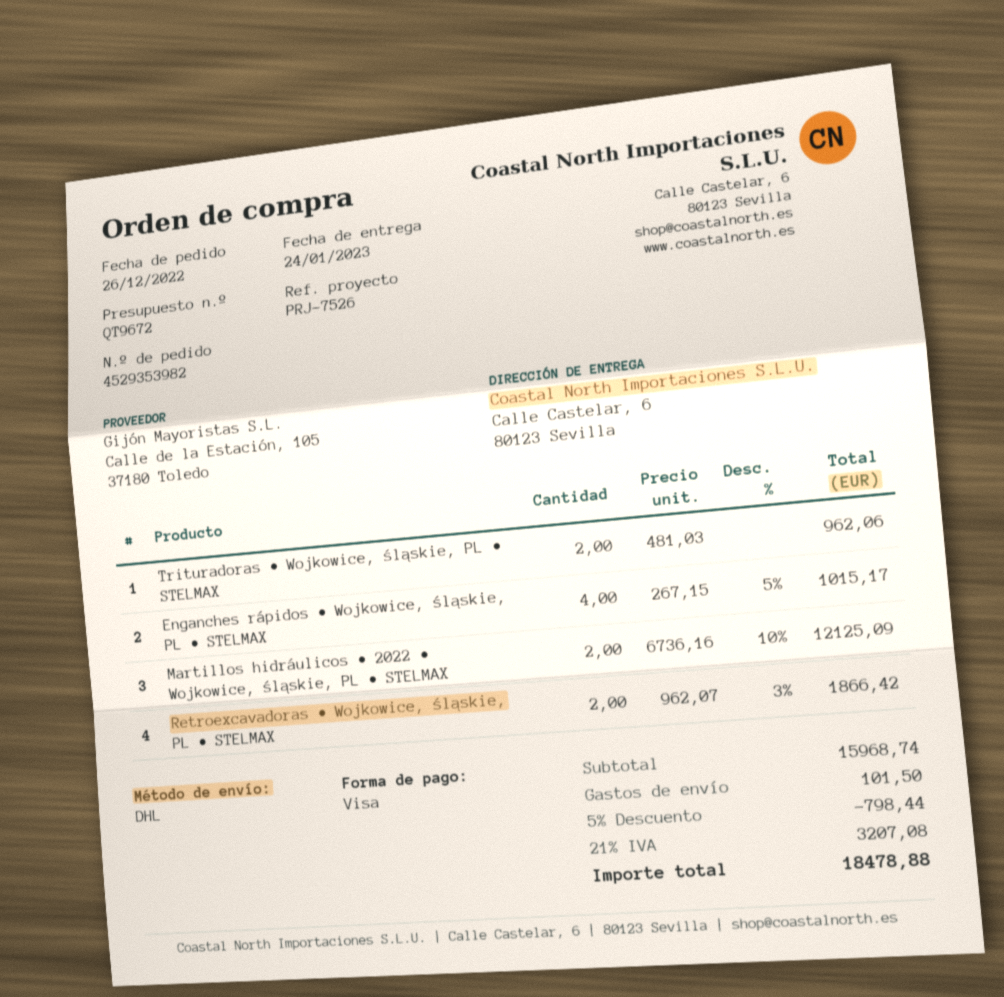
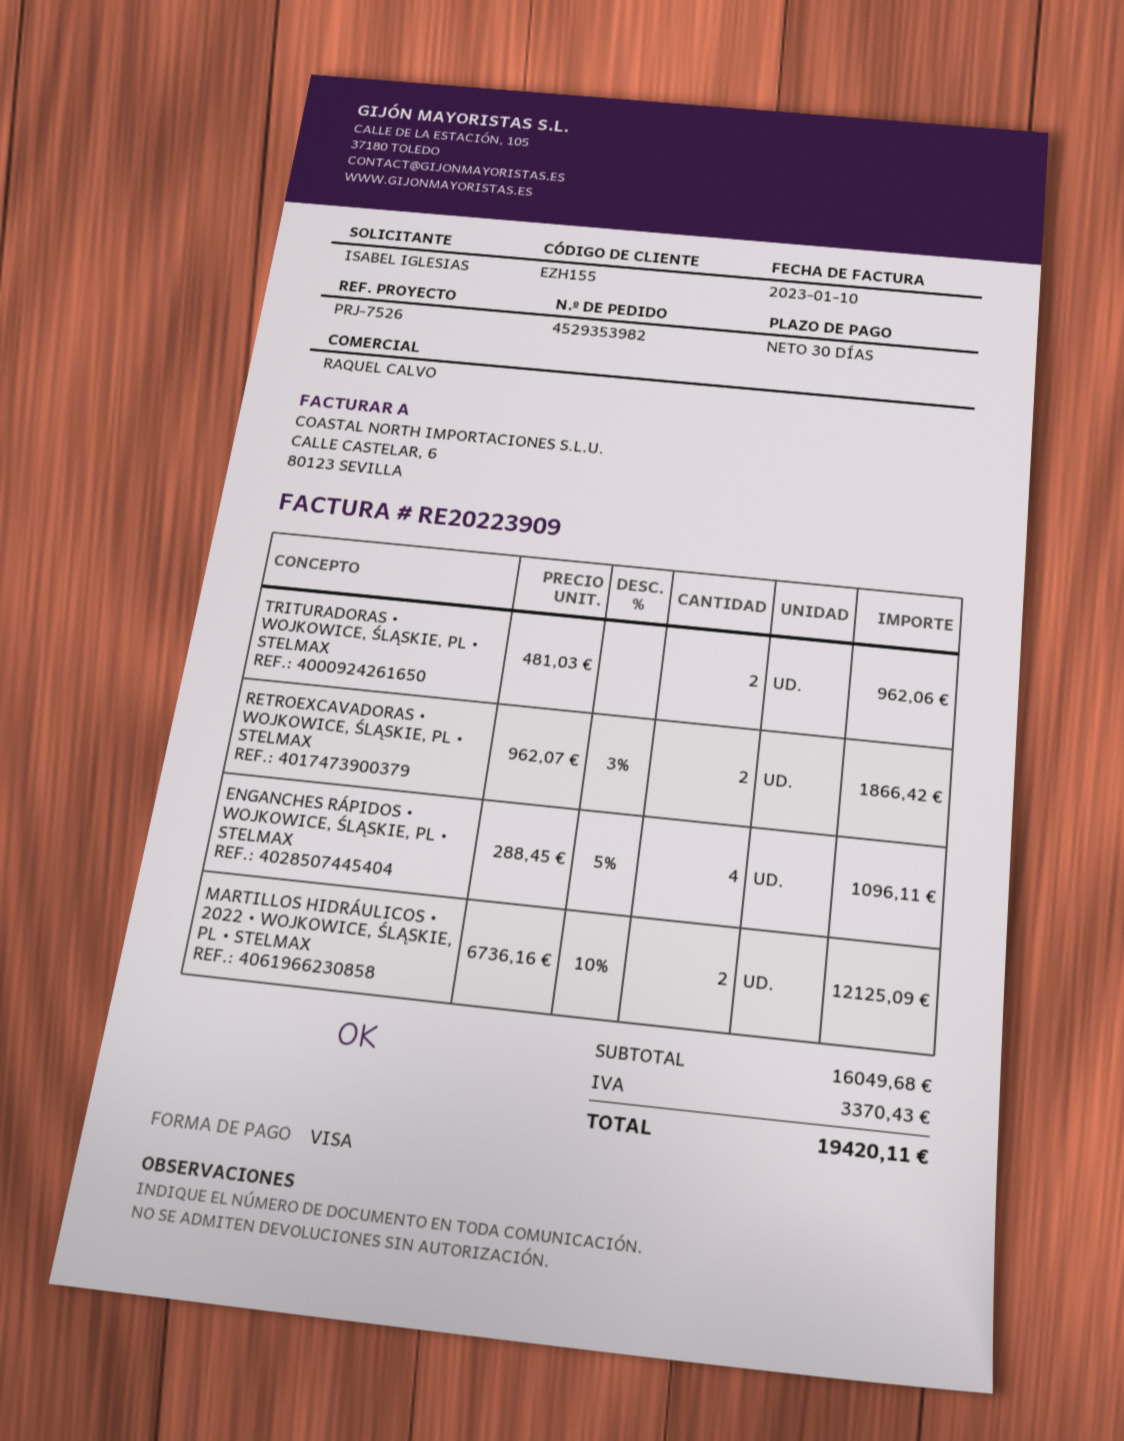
Enganches rápidos • Wojkowice, śląskie, PL • STELMAX: 4 x 267.15 - 5% = 1015.17 -> 4 x 288.45 - 5% = 1096.11
subtotal: 15968.74 -> 16049.68
discount: 5% = 798.44 -> none
shipping: 101.50 -> none
tax: 3207.08 -> 3370.43
total: 18478.88 -> 19420.11

